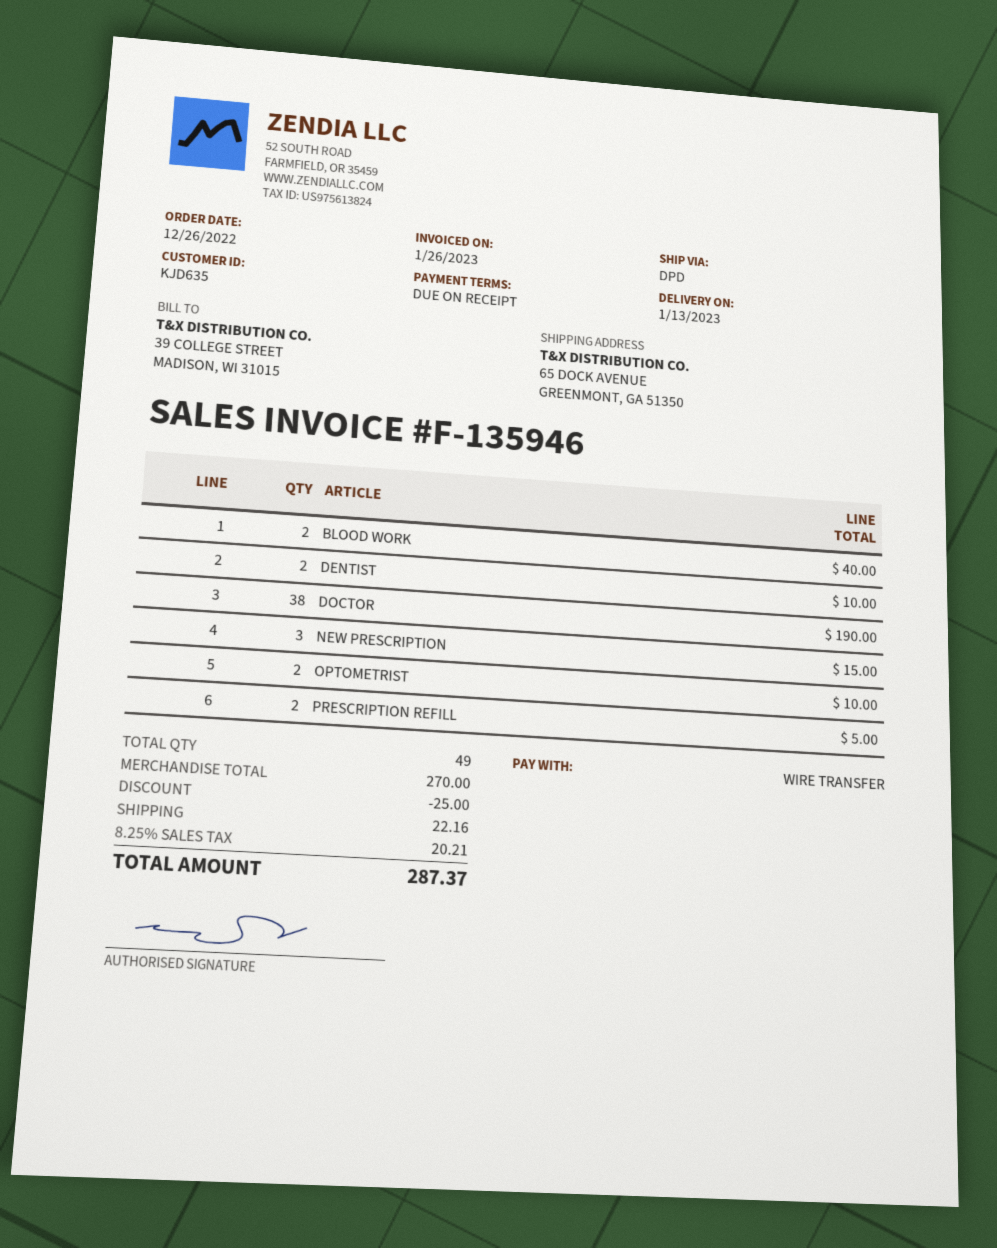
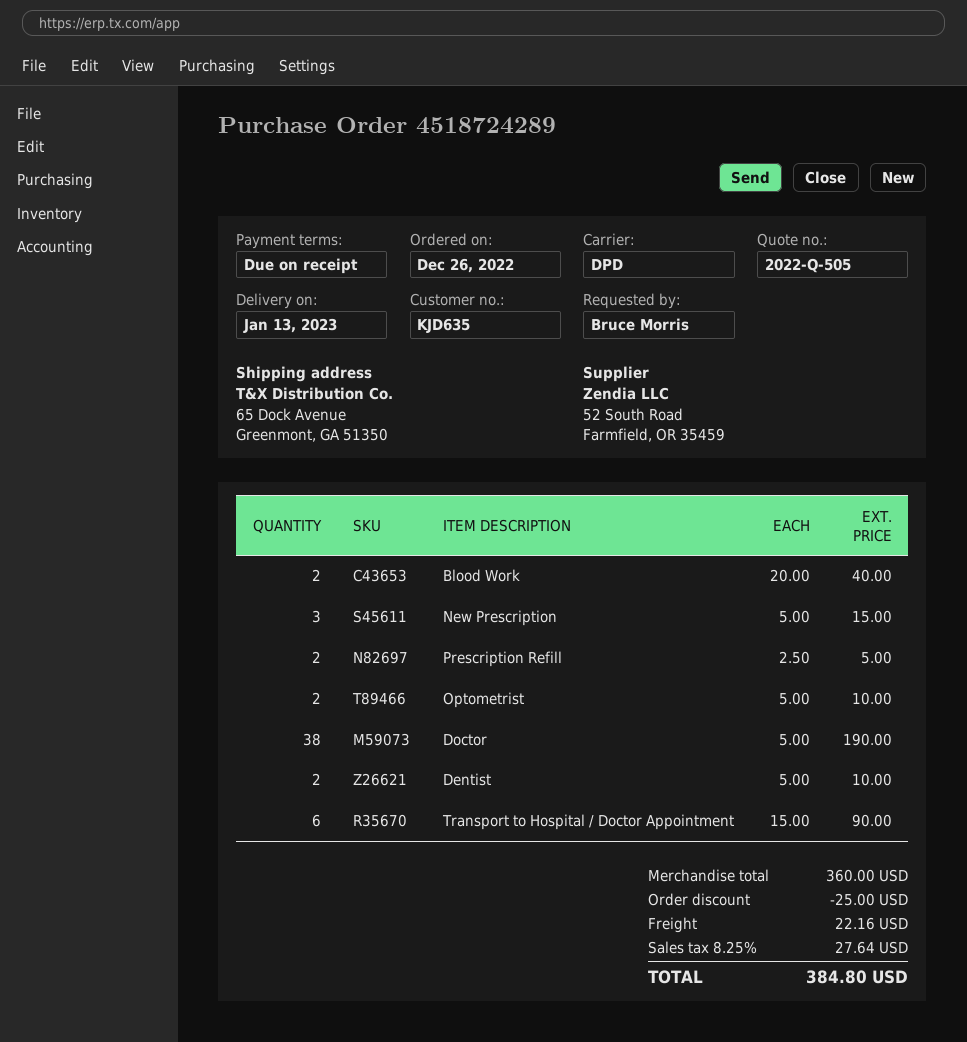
Transport to Hospital / Doctor Appointment: none -> 6 for 90.00
subtotal: 270.00 -> 360.00
tax: 8.25% = 20.21 -> 8.25% = 27.64
total: 287.37 -> 384.80

